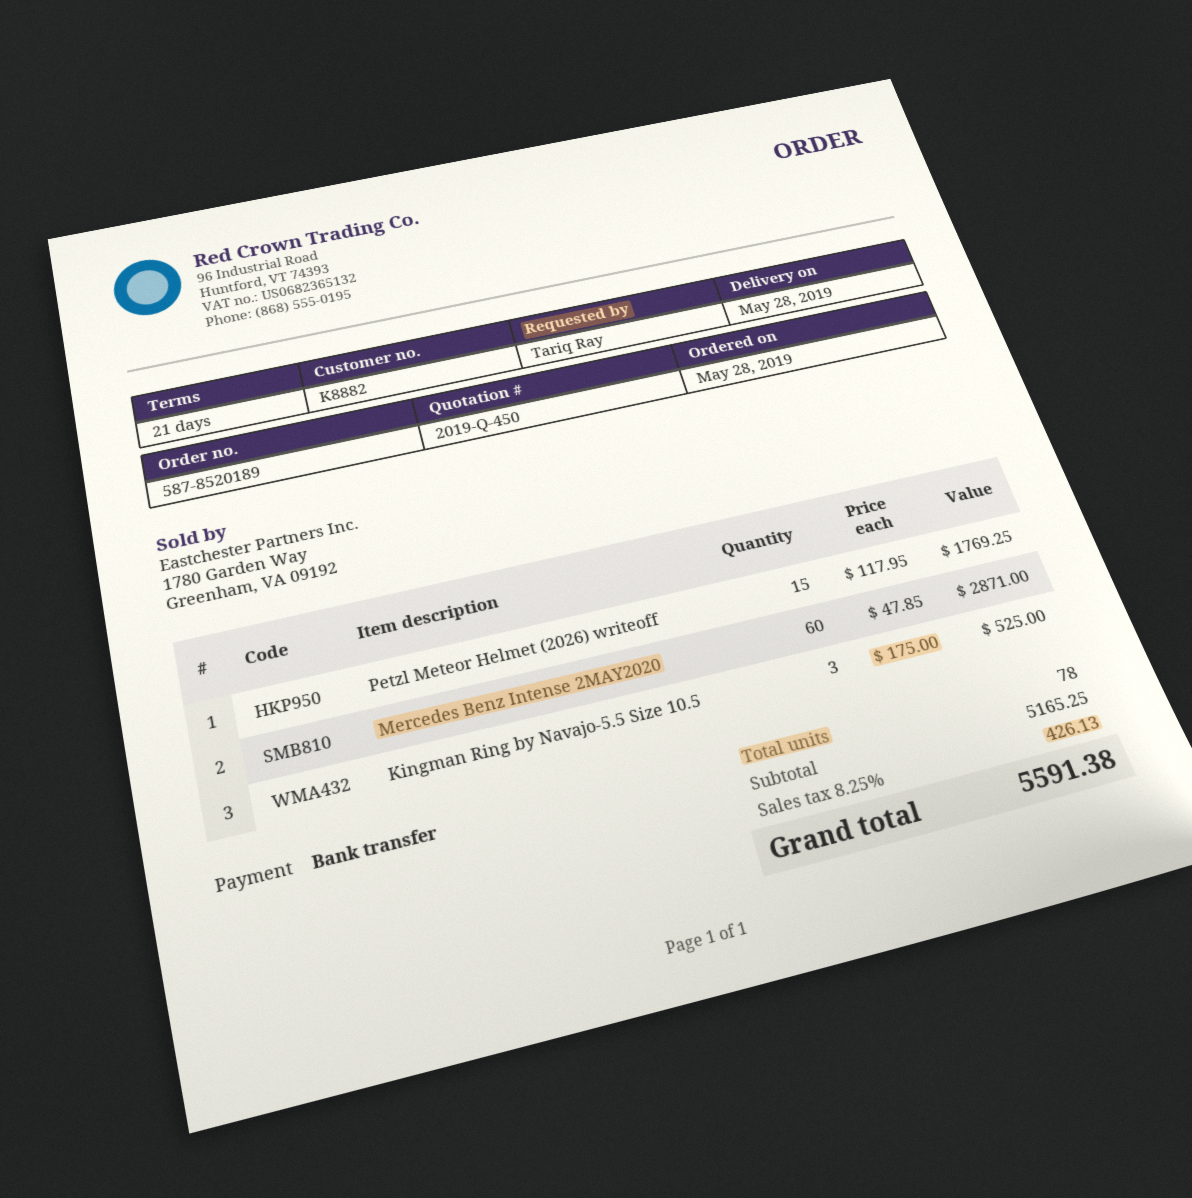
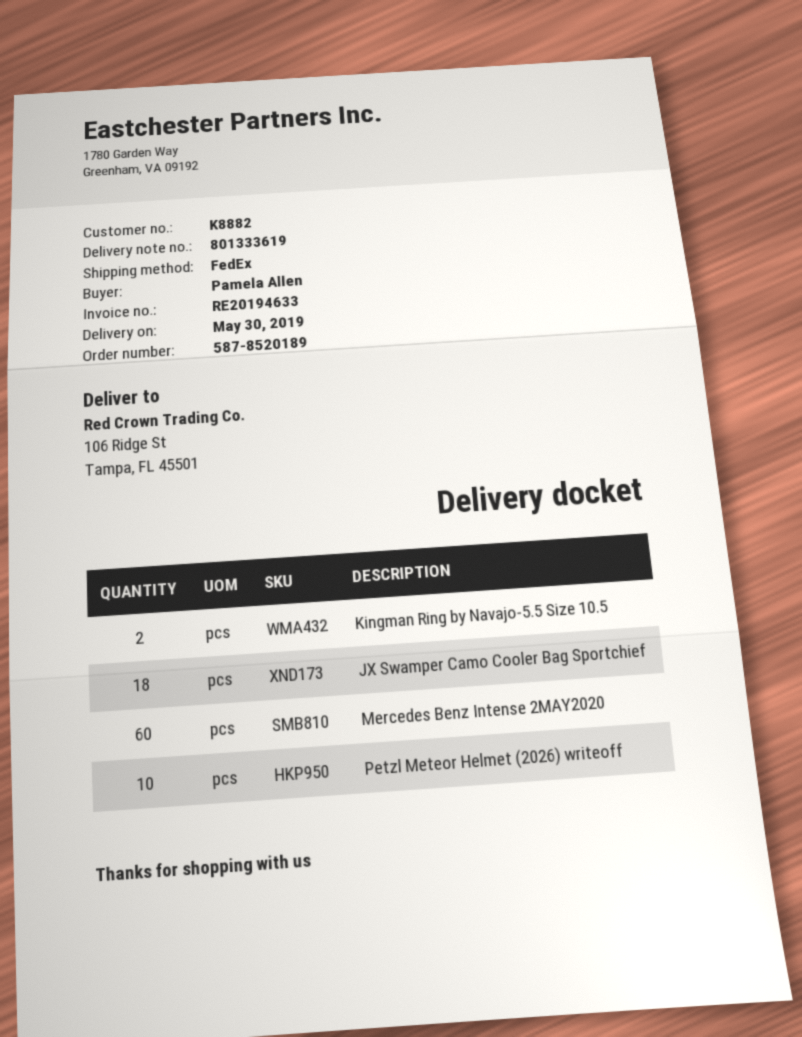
delivery date: 2019-05-28 -> 2019-05-30
ordered by: Tariq Ray -> Pamela Allen
Petzl Meteor Helmet (2026) writeoff: 15 -> 10
Kingman Ring by Navajo-5.5 Size 10.5: 3 -> 2
JX Swamper Camo Cooler Bag Sportchief: none -> 18

